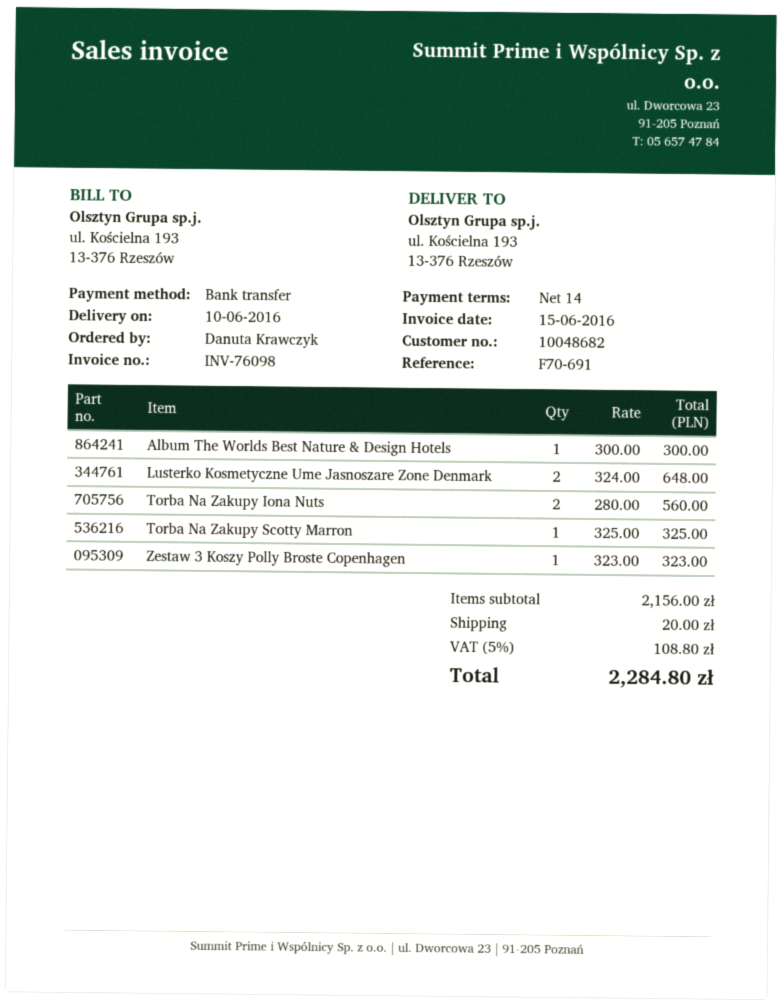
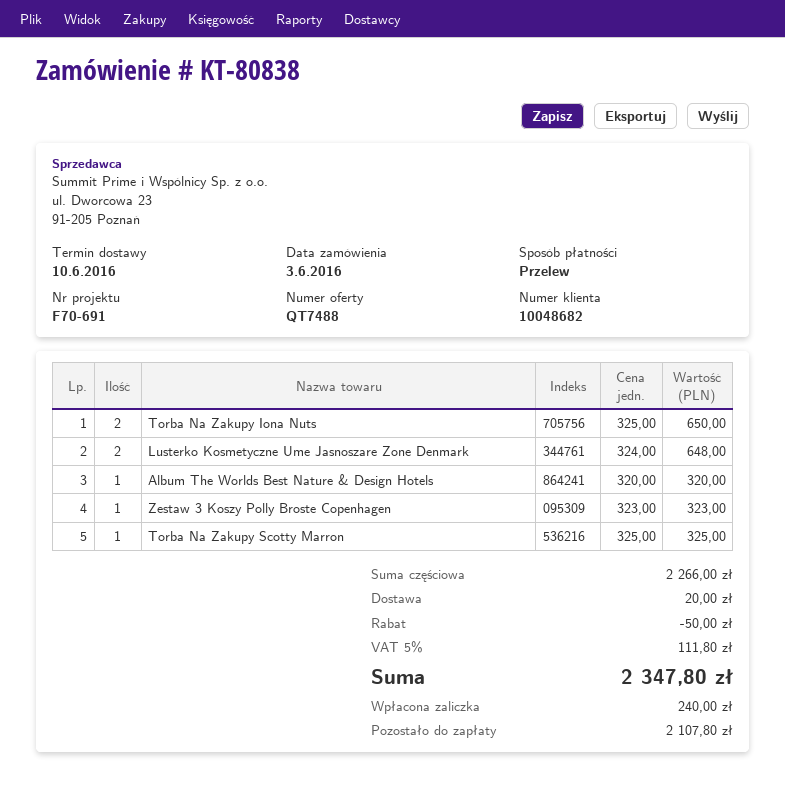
Album The Worlds Best Nature & Design Hotels: 1 x 300.00 = 300.00 -> 1 x 320.00 = 320.00
Torba Na Zakupy Iona Nuts: 2 x 280.00 = 560.00 -> 2 x 325.00 = 650.00
subtotal: 2156.00 -> 2266.00
discount: none -> 50.00
tax: 5% = 108.80 -> 5% = 111.80
total: 2284.80 -> 2347.80

